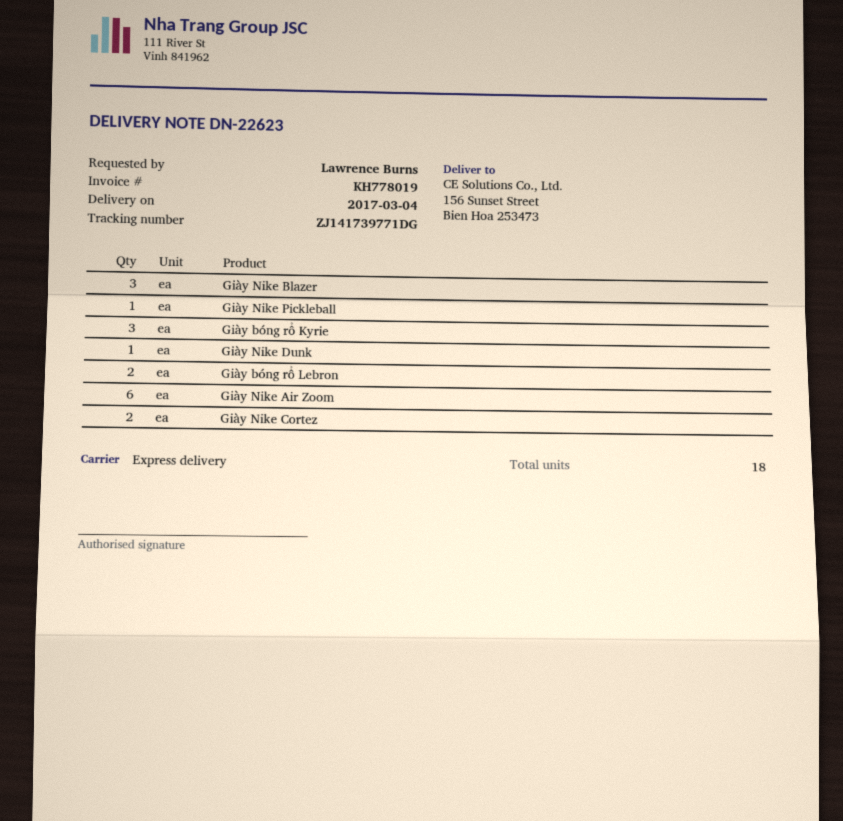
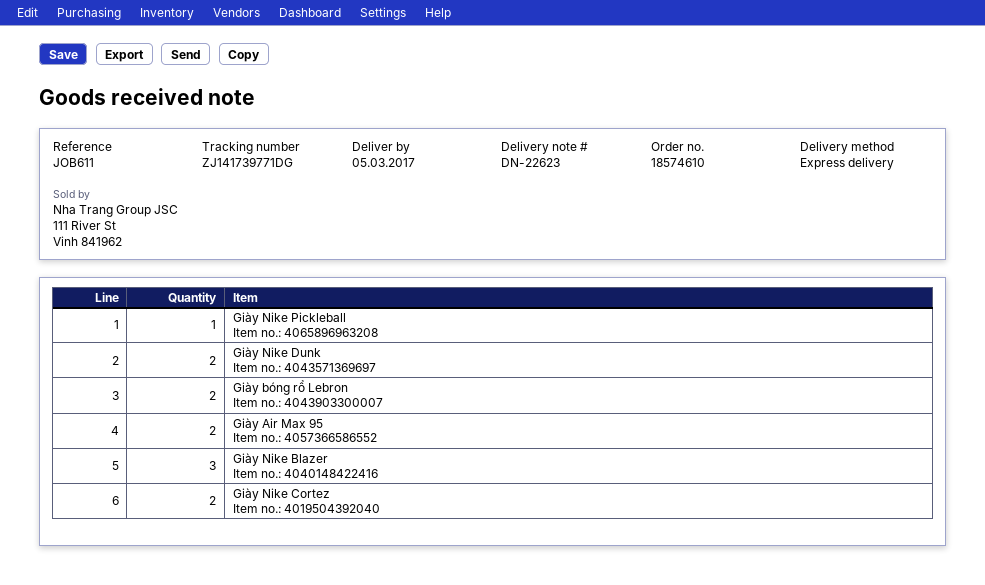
delivery date: 2017-03-04 -> 2017-03-05
Giày bóng rổ Kyrie: 3 -> none
Giày Nike Dunk: 1 -> 2
Giày Nike Air Zoom: 6 -> none
Giày Air Max 95: none -> 2

